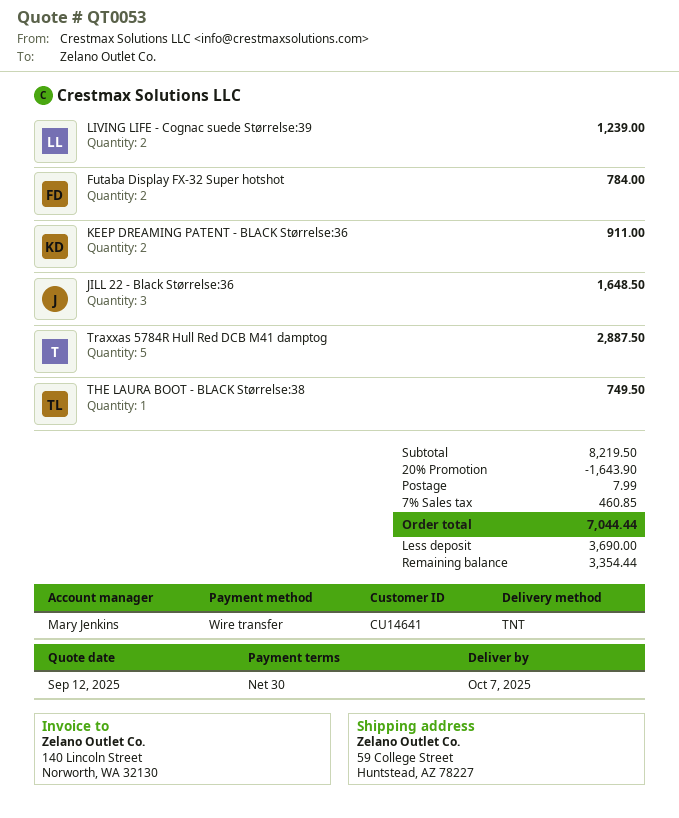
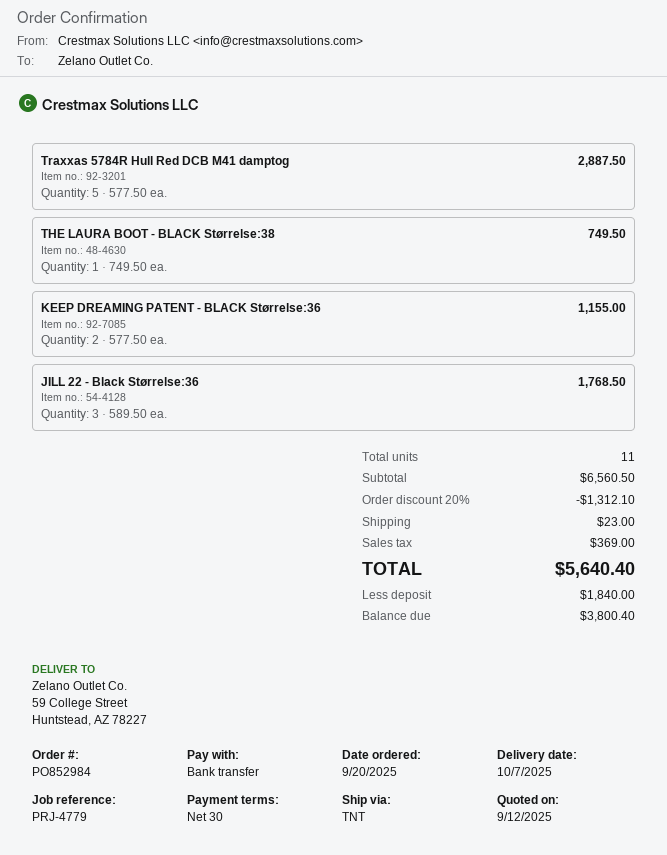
LIVING LIFE - Cognac suede Størrelse:39: 2 for 1239.00 -> none
Futaba Display FX-32 Super hotshot: 2 for 784.00 -> none
KEEP DREAMING PATENT - BLACK Størrelse:36: 2 for 911.00 -> 2 for 1155.00
JILL 22 - Black Størrelse:36: 3 for 1648.50 -> 3 for 1768.50
subtotal: 8219.50 -> 6560.50
discount: 20% = 1643.90 -> 20% = 1312.10
shipping: 7.99 -> 23.00
tax: 460.85 -> 369.00
total: 7044.44 -> 5640.40
deposit: 3690.00 -> 1840.00
balance: 3354.44 -> 3800.40

